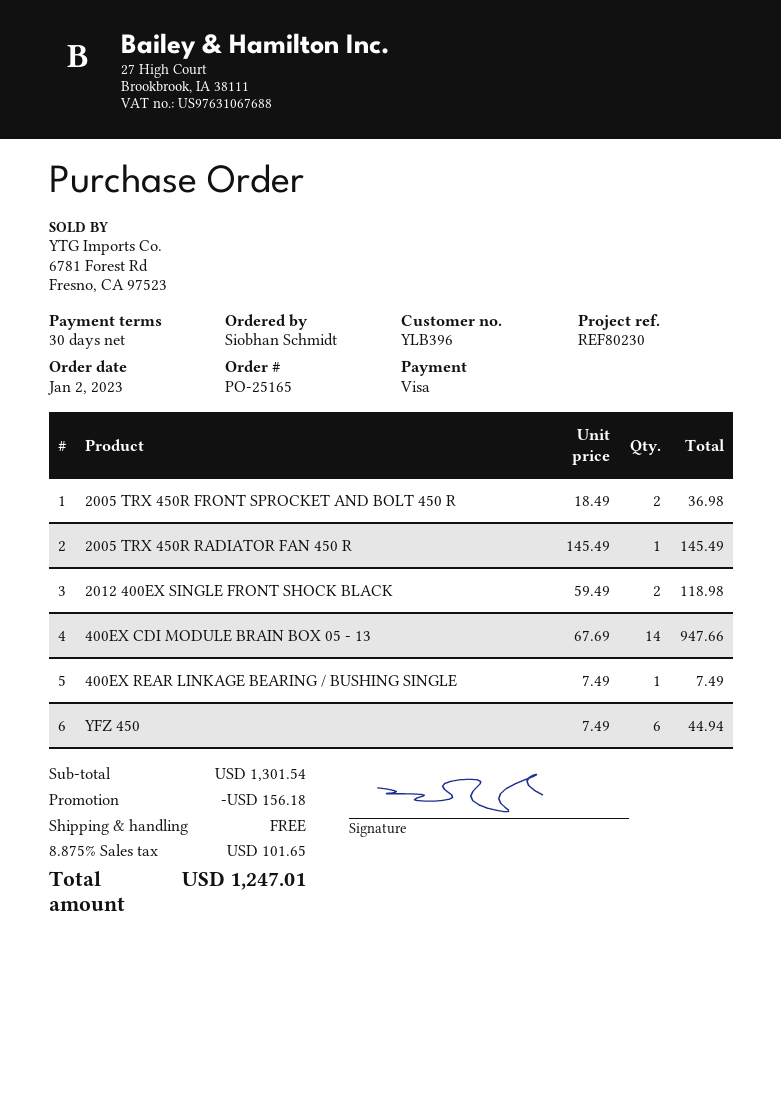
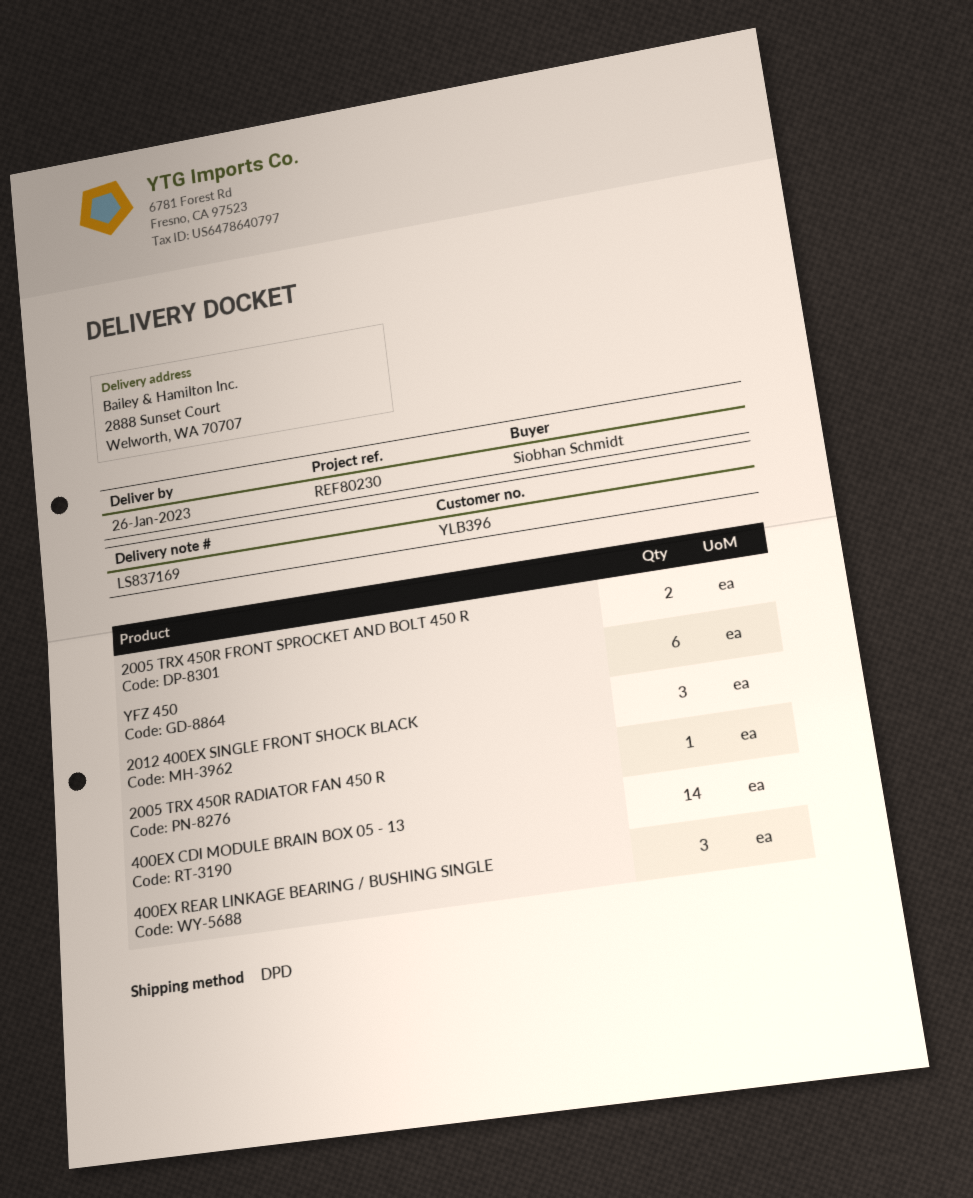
2012 400EX SINGLE FRONT SHOCK BLACK: 2 -> 3
400EX REAR LINKAGE BEARING / BUSHING SINGLE: 1 -> 3

